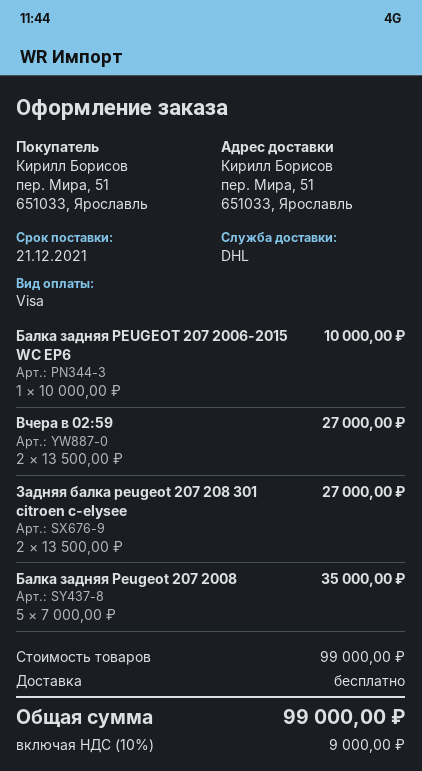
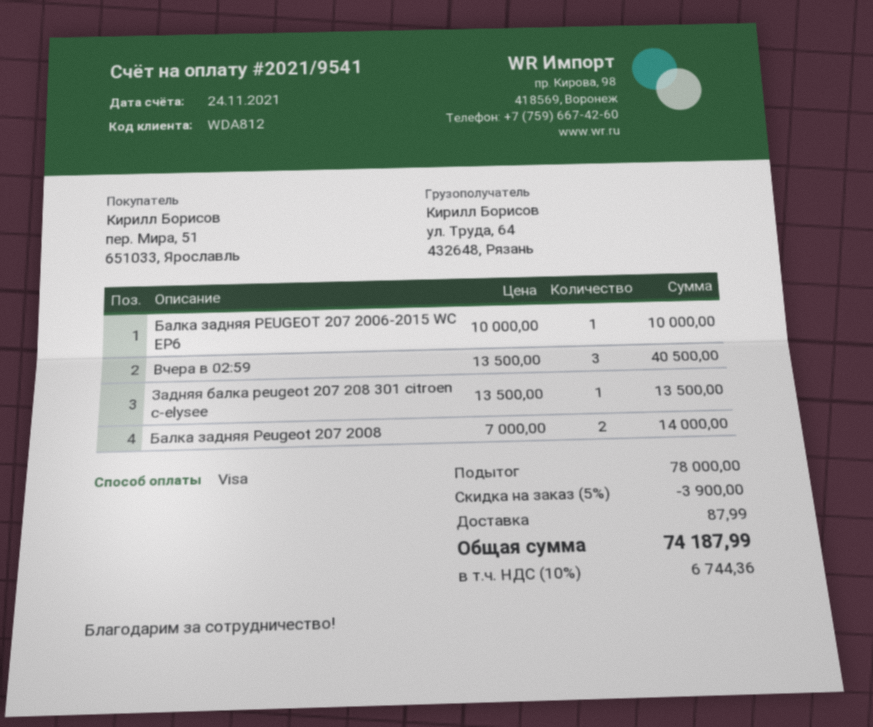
ship to: пер. Мира, 51, 651033, Ярославль -> ул. Труда, 64, 432648, Рязань
Вчера в 02:59: 2 x 13500.00 = 27000.00 -> 3 x 13500.00 = 40500.00
Задняя балка peugeot 207 208 301 citroen c-elysee: 2 x 13500.00 = 27000.00 -> 1 x 13500.00 = 13500.00
Балка задняя Peugeot 207 2008: 5 x 7000.00 = 35000.00 -> 2 x 7000.00 = 14000.00
subtotal: 99000.00 -> 78000.00
discount: none -> 5% = 3900.00
shipping: 0.00 -> 87.99
tax: 10% = 9000.00 -> 10% = 6744.36
total: 99000.00 -> 74187.99

